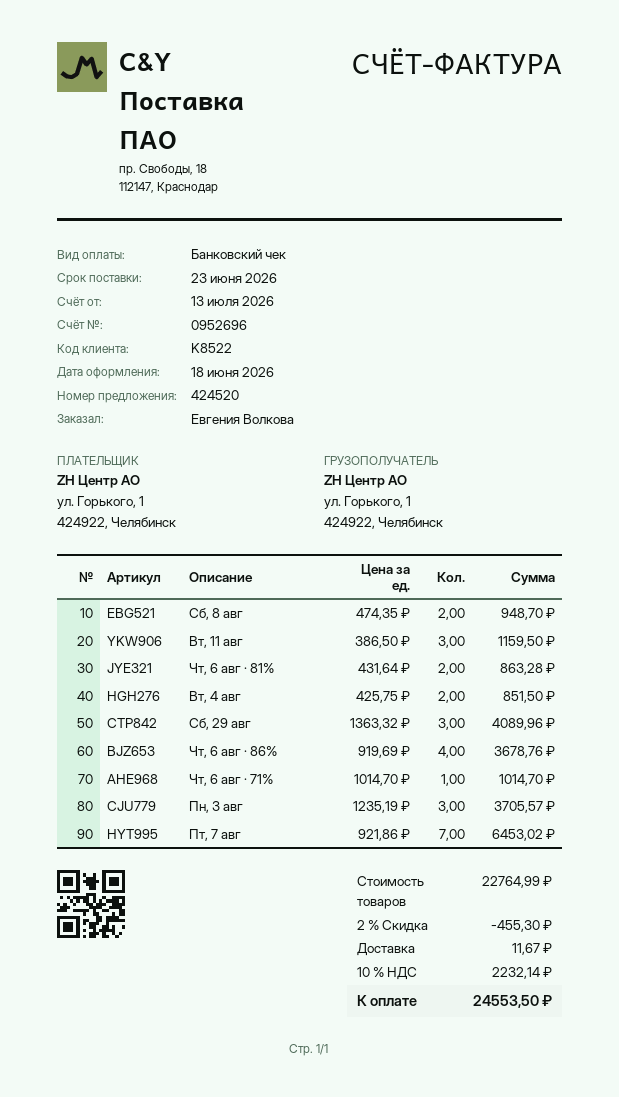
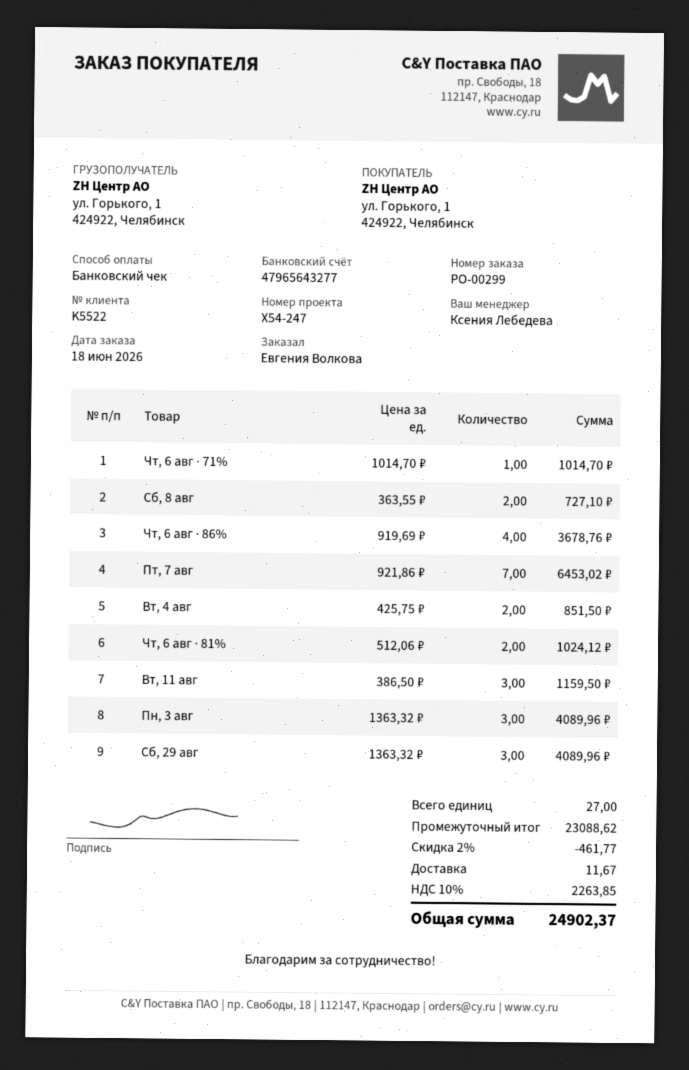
customer number: K8522 -> K5522
Сб, 8 авг: 2 x 474.35 = 948.70 -> 2 x 363.55 = 727.10
Чт, 6 авг · 81%: 2 x 431.64 = 863.28 -> 2 x 512.06 = 1024.12
Пн, 3 авг: 3 x 1235.19 = 3705.57 -> 3 x 1363.32 = 4089.96
subtotal: 22764.99 -> 23088.62
discount: 2% = 455.30 -> 2% = 461.77
tax: 10% = 2232.14 -> 10% = 2263.85
total: 24553.50 -> 24902.37

